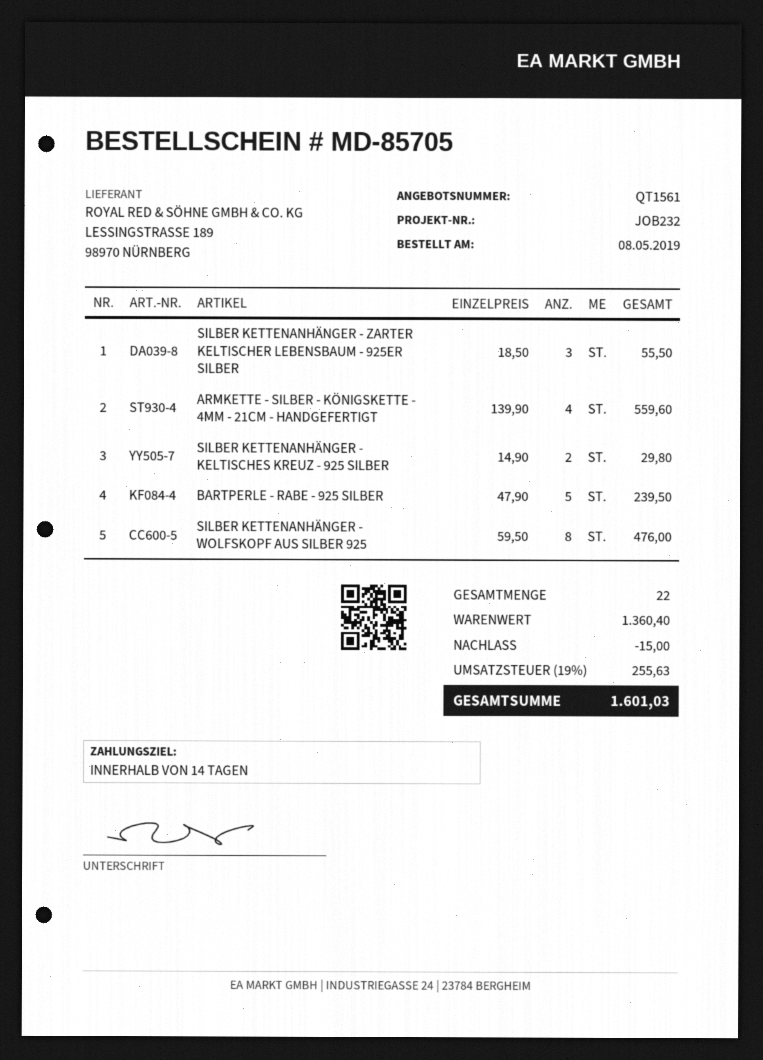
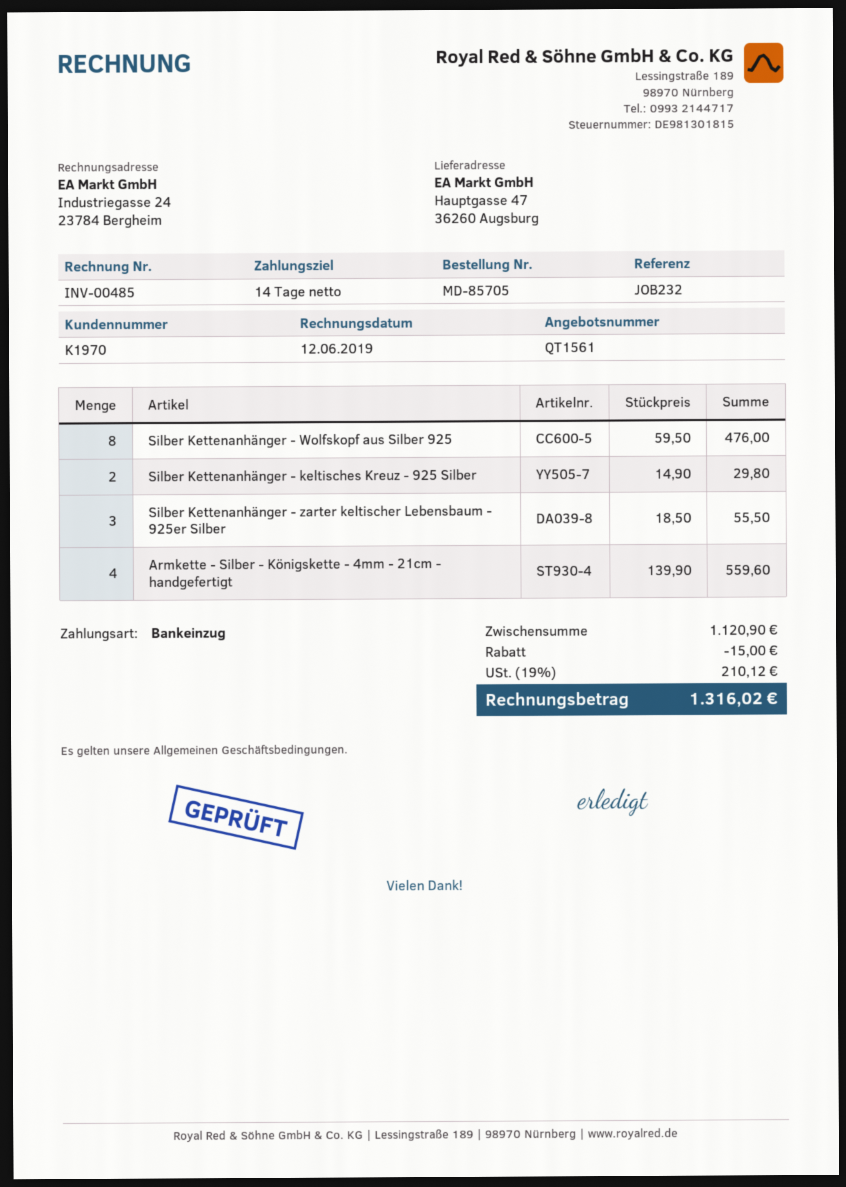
BARTPERLE - RABE - 925 SILBER: 5 x 47.90 = 239.50 -> none
subtotal: 1360.40 -> 1120.90
tax: 19% = 255.63 -> 19% = 210.12
total: 1601.03 -> 1316.02

